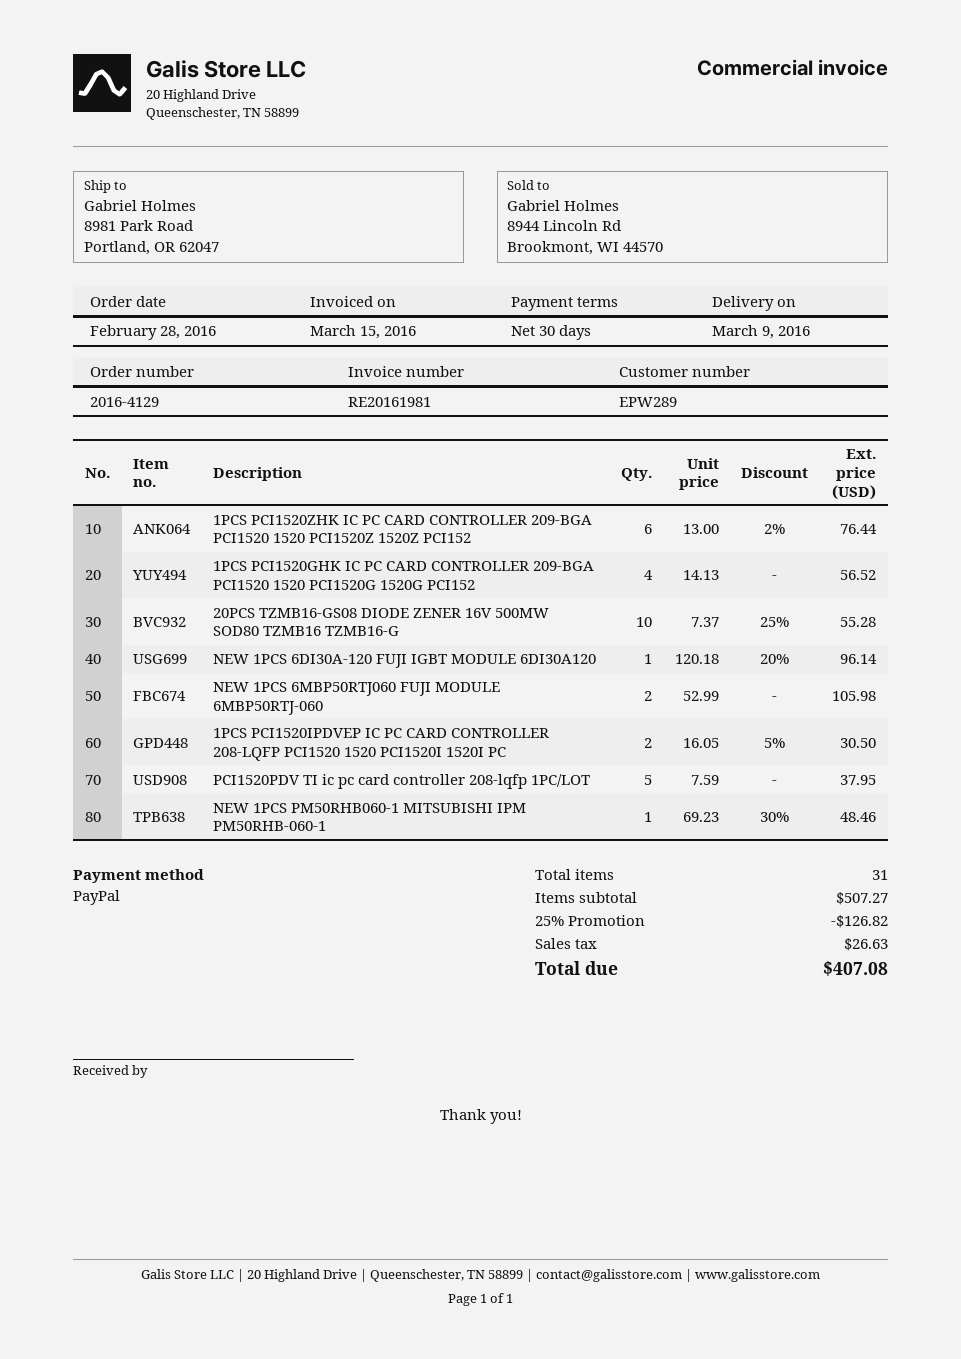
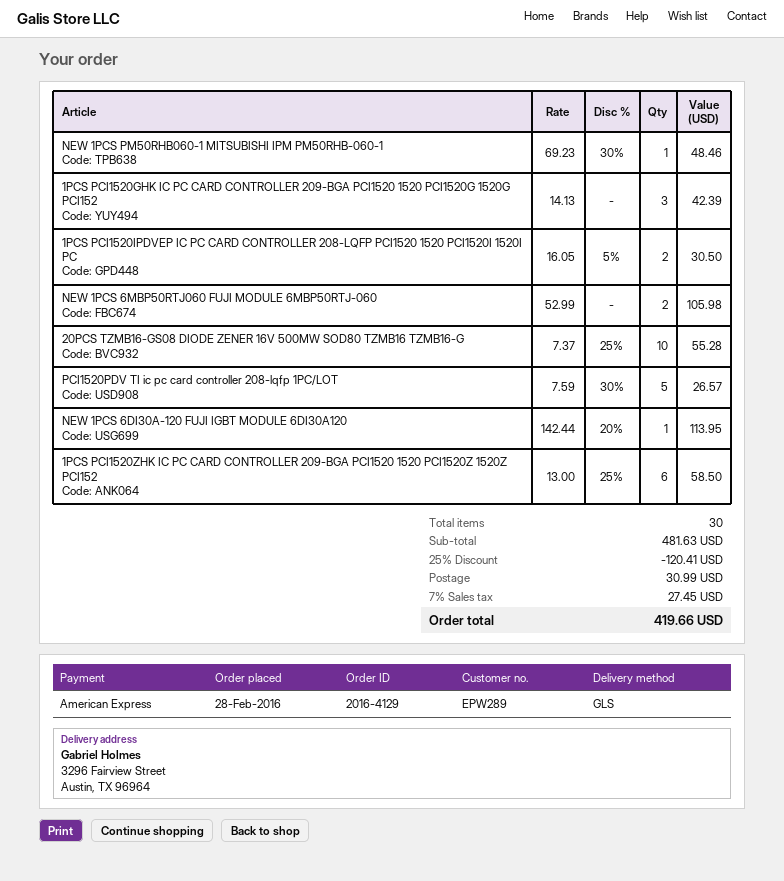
payment method: PayPal -> American Express
ship to: 8981 Park Road, Portland, OR 62047 -> 3296 Fairview Street, Austin, TX 96964
1PCS PCI1520ZHK IC PC CARD CONTROLLER 209-BGA PCI1520 1520 PCI1520Z 1520Z PCI152: 6 x 13.00 - 2% = 76.44 -> 6 x 13.00 - 25% = 58.50
1PCS PCI1520GHK IC PC CARD CONTROLLER 209-BGA PCI1520 1520 PCI1520G 1520G PCI152: 4 x 14.13 = 56.52 -> 3 x 14.13 = 42.39
NEW 1PCS 6DI30A-120 FUJI IGBT MODULE 6DI30A120: 1 x 120.18 - 20% = 96.14 -> 1 x 142.44 - 20% = 113.95
PCI1520PDV TI ic pc card controller 208-lqfp 1PC/LOT: 5 x 7.59 = 37.95 -> 5 x 7.59 - 30% = 26.57
total quantity: 31 -> 30
subtotal: 507.27 -> 481.63
discount: 25% = 126.82 -> 25% = 120.41
shipping: none -> 30.99
tax: 26.63 -> 27.45
total: 407.08 -> 419.66

